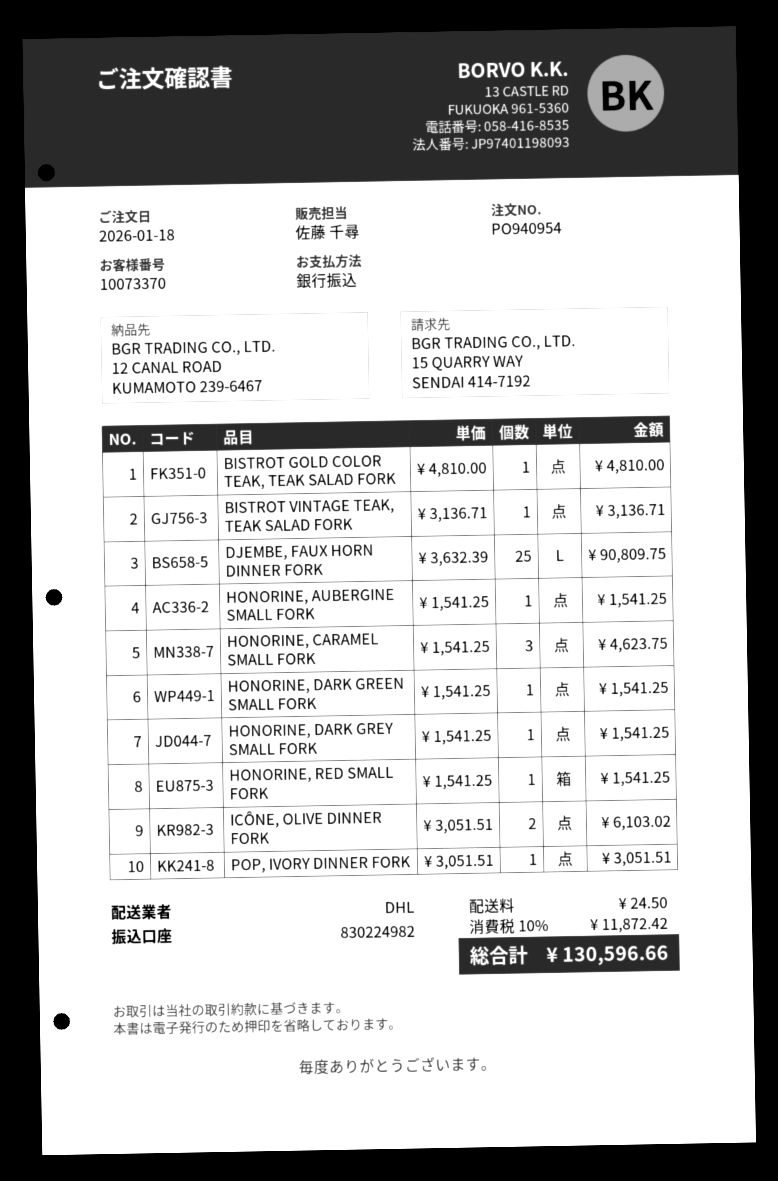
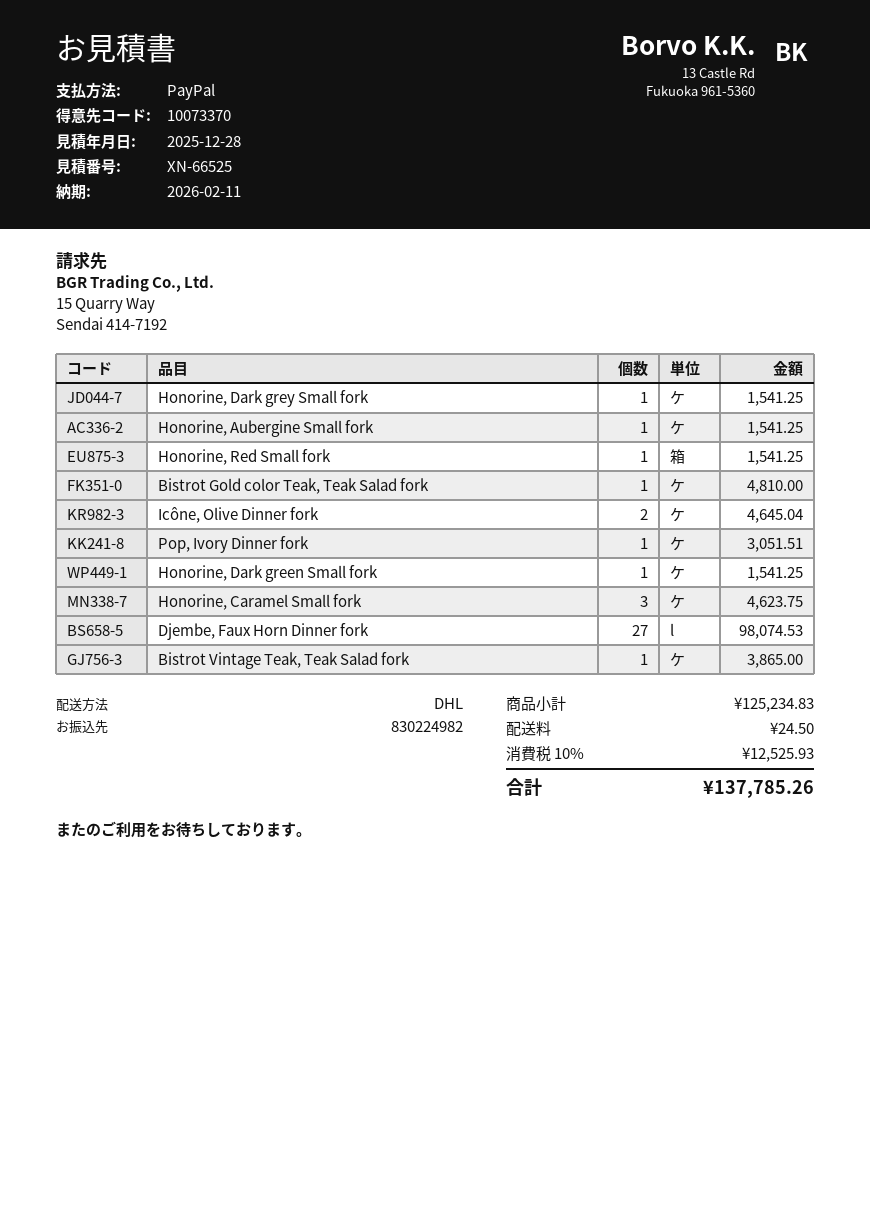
payment method: bank transfer -> PayPal
BISTROT VINTAGE TEAK, TEAK SALAD FORK: 1 for 3136.71 -> 1 for 3865.00
DJEMBE, FAUX HORN DINNER FORK: 25 for 90809.75 -> 27 for 98074.53
ICÔNE, OLIVE DINNER FORK: 2 for 6103.02 -> 2 for 4645.04
tax: 10% = 11872.42 -> 10% = 12525.93
total: 130596.66 -> 137785.26

